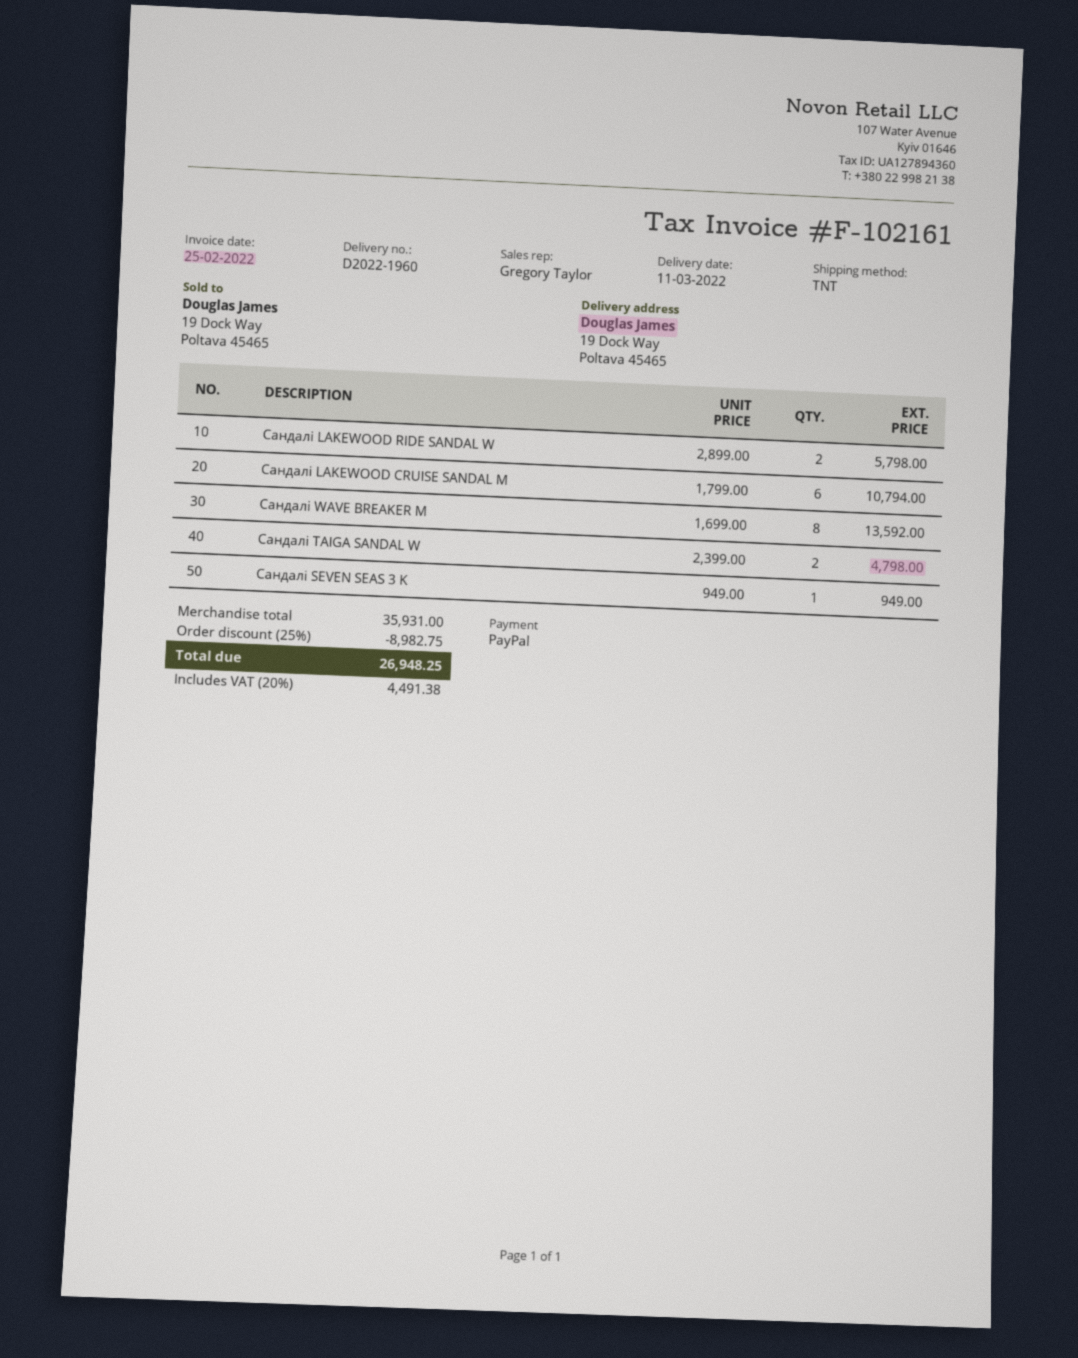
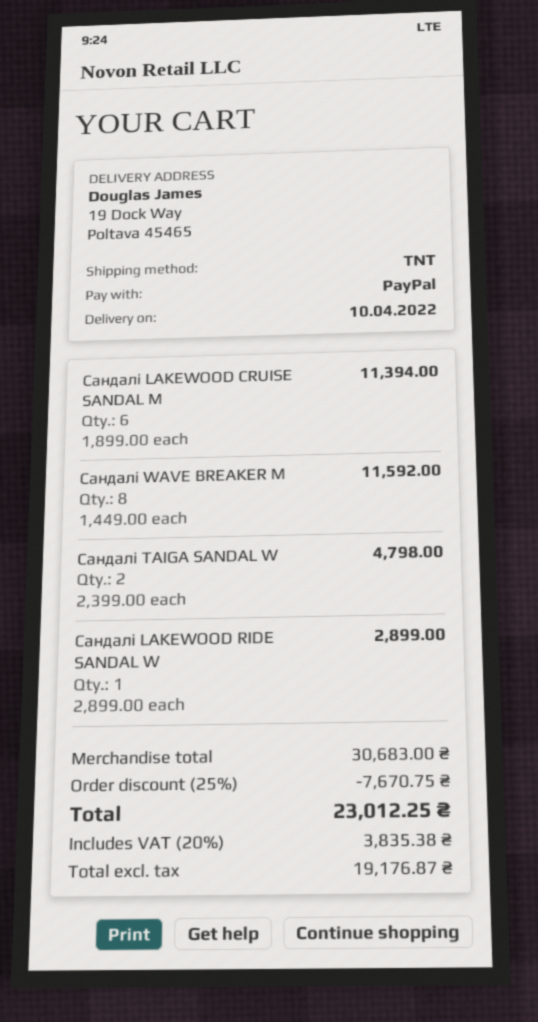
delivery date: 2022-03-11 -> 2022-04-10
Сандалі LAKEWOOD RIDE SANDAL W: 2 x 2899.00 = 5798.00 -> 1 x 2899.00 = 2899.00
Сандалі LAKEWOOD CRUISE SANDAL M: 6 x 1799.00 = 10794.00 -> 6 x 1899.00 = 11394.00
Сандалі WAVE BREAKER M: 8 x 1699.00 = 13592.00 -> 8 x 1449.00 = 11592.00
Сандалі SEVEN SEAS 3 K: 1 x 949.00 = 949.00 -> none
subtotal: 35931.00 -> 30683.00
discount: 25% = 8982.75 -> 25% = 7670.75
tax: 20% = 4491.38 -> 20% = 3835.38
total: 26948.25 -> 23012.25

